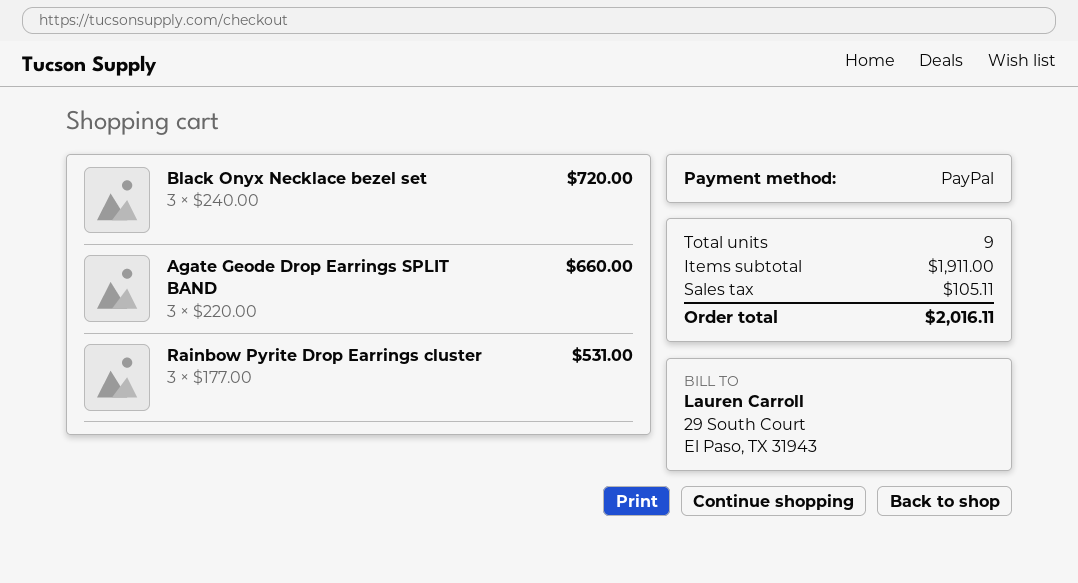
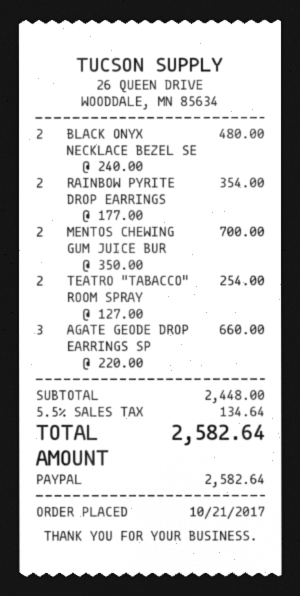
Black Onyx Necklace bezel set: 3 x 240.00 = 720.00 -> 2 x 240.00 = 480.00
Rainbow Pyrite Drop Earrings cluster: 3 x 177.00 = 531.00 -> 2 x 177.00 = 354.00
MENTOS CHEWING GUM JUICE BUR: none -> 2 x 350.00 = 700.00
TEATRO "TABACCO" ROOM SPRAY: none -> 2 x 127.00 = 254.00
subtotal: 1911.00 -> 2448.00
tax: 105.11 -> 134.64
total: 2016.11 -> 2582.64

